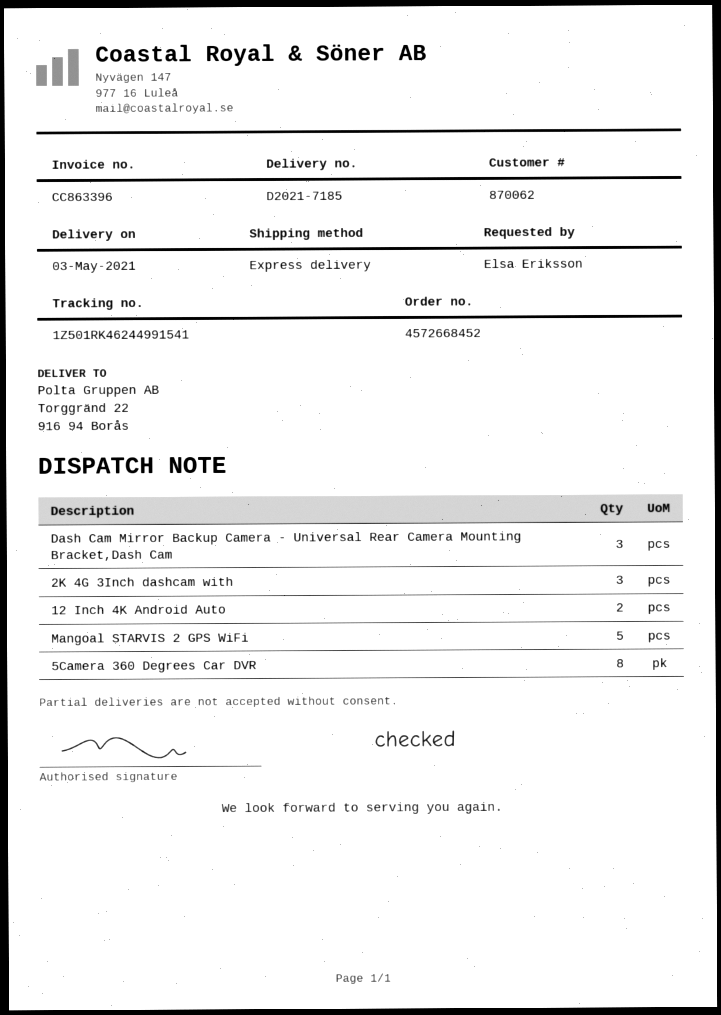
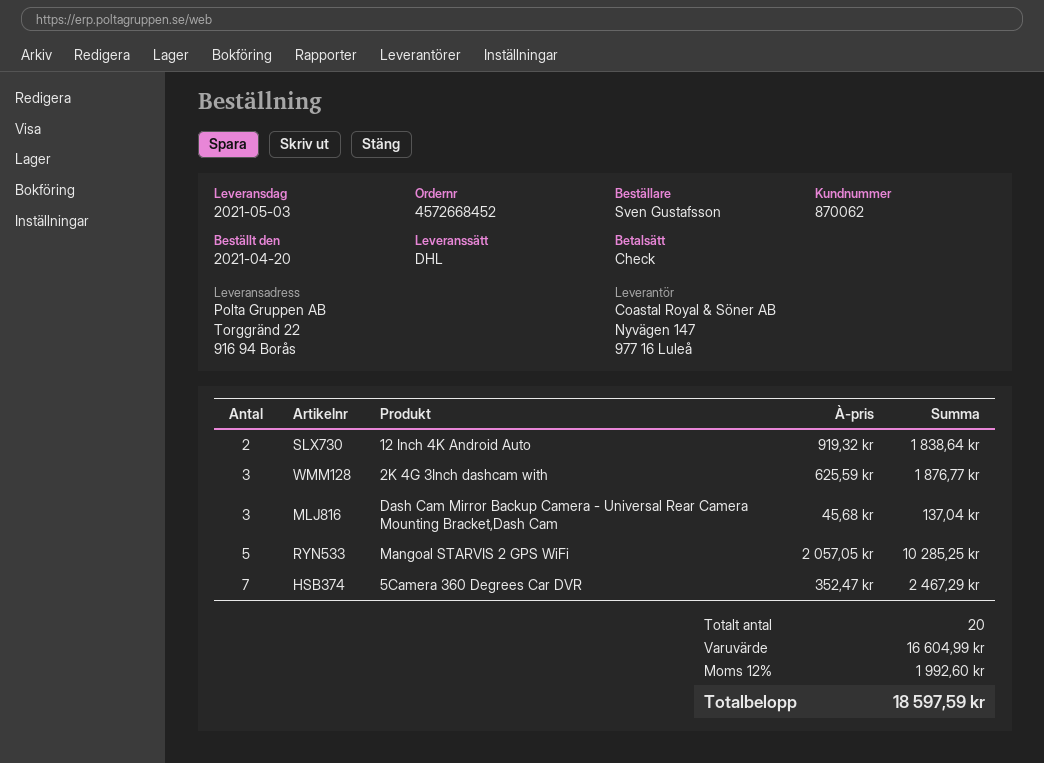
ordered by: Elsa Eriksson -> Sven Gustafsson
shipping method: express -> DHL
5Camera 360 Degrees Car DVR: 8 -> 7

